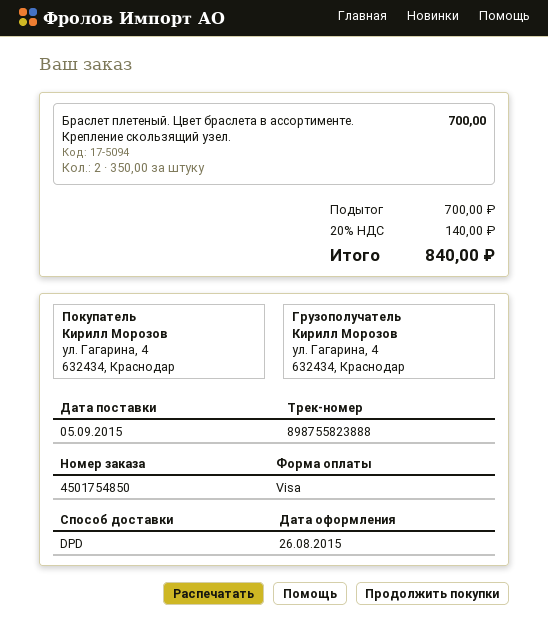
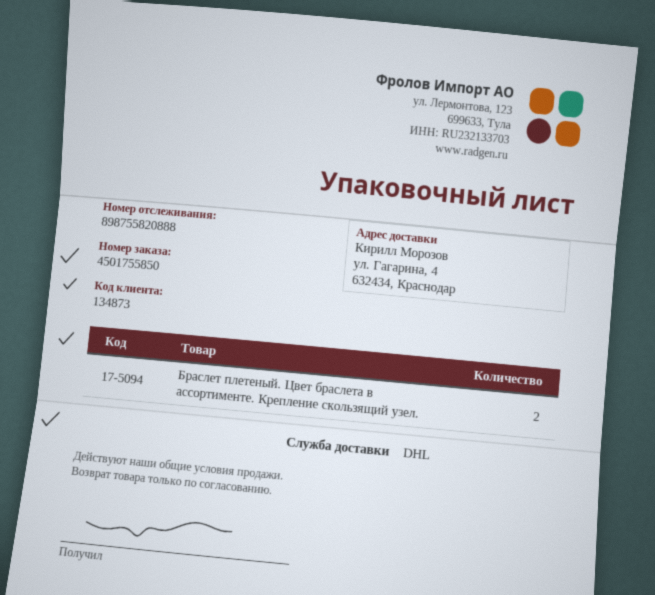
order number: 4501754850 -> 4501755850
shipping method: DPD -> DHL
tracking number: 898755823888 -> 898755820888

